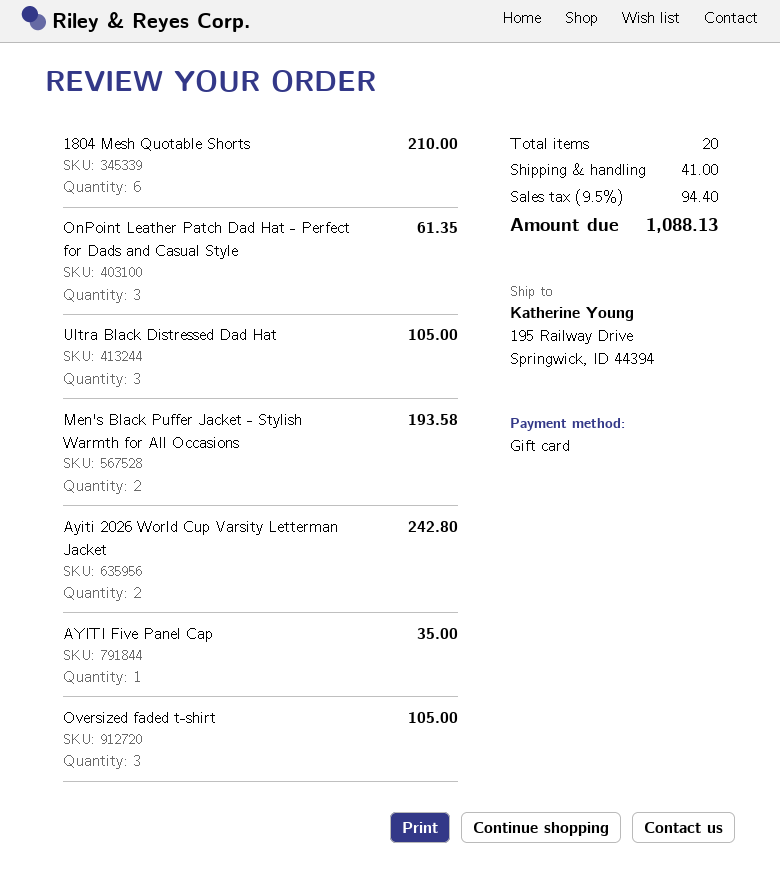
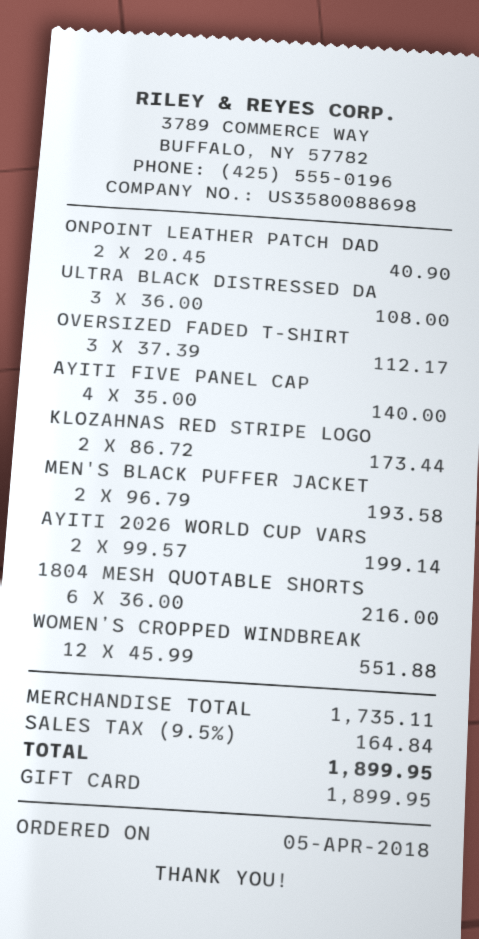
1804 Mesh Quotable Shorts: 6 for 210.00 -> 6 for 216.00
OnPoint Leather Patch Dad Hat - Perfect for Dads and Casual Style: 3 for 61.35 -> 2 for 40.90
Ultra Black Distressed Dad Hat: 3 for 105.00 -> 3 for 108.00
Ayiti 2026 World Cup Varsity Letterman Jacket: 2 for 242.80 -> 2 for 199.14
AYITI Five Panel Cap: 1 for 35.00 -> 4 for 140.00
Oversized faded t-shirt: 3 for 105.00 -> 3 for 112.17
KLOZAHNAS RED STRIPE LOGO: none -> 2 for 173.44
WOMEN’S CROPPED WINDBREAK: none -> 12 for 551.88
shipping: 41.00 -> none
tax: 9.5% = 94.40 -> 9.5% = 164.84
total: 1088.13 -> 1899.95

